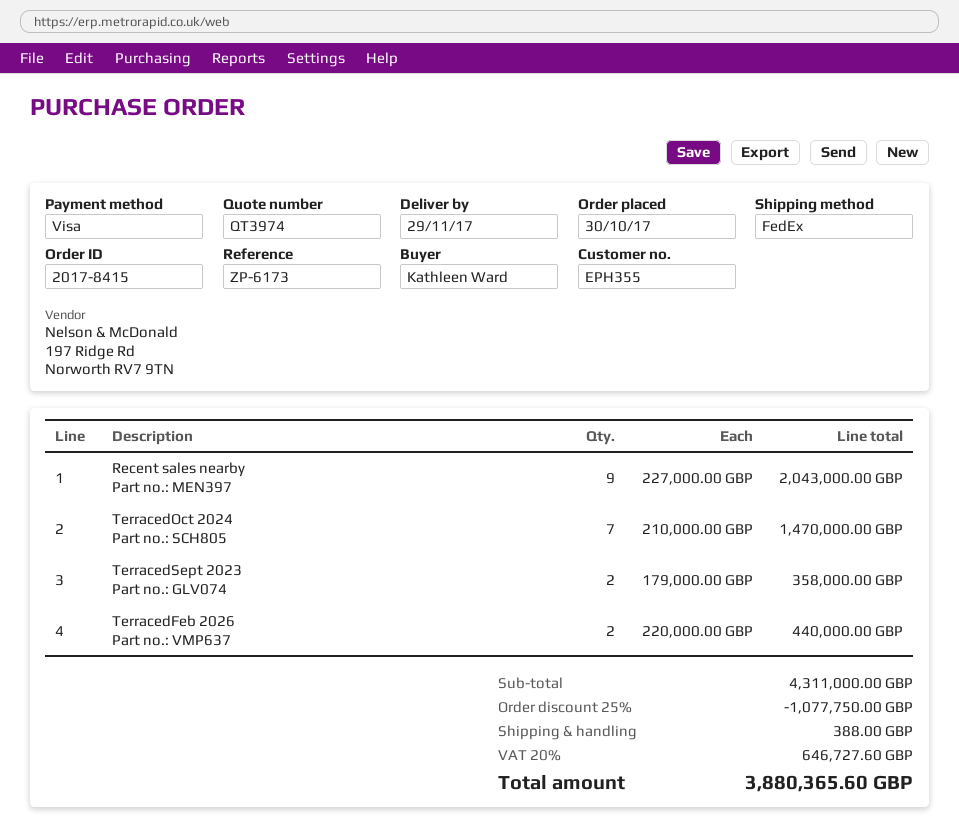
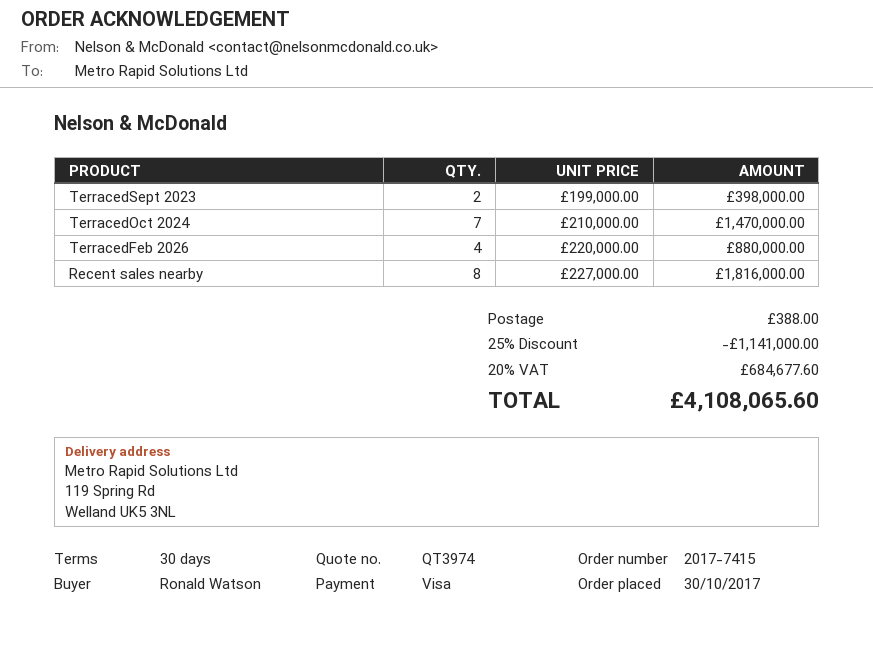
order number: 2017-8415 -> 2017-7415
ordered by: Kathleen Ward -> Ronald Watson
Recent sales nearby: 9 x 227000.00 = 2043000.00 -> 8 x 227000.00 = 1816000.00
TerracedSept 2023: 2 x 179000.00 = 358000.00 -> 2 x 199000.00 = 398000.00
TerracedFeb 2026: 2 x 220000.00 = 440000.00 -> 4 x 220000.00 = 880000.00
discount: 25% = 1077750.00 -> 25% = 1141000.00
tax: 20% = 646727.60 -> 20% = 684677.60
total: 3880365.60 -> 4108065.60

